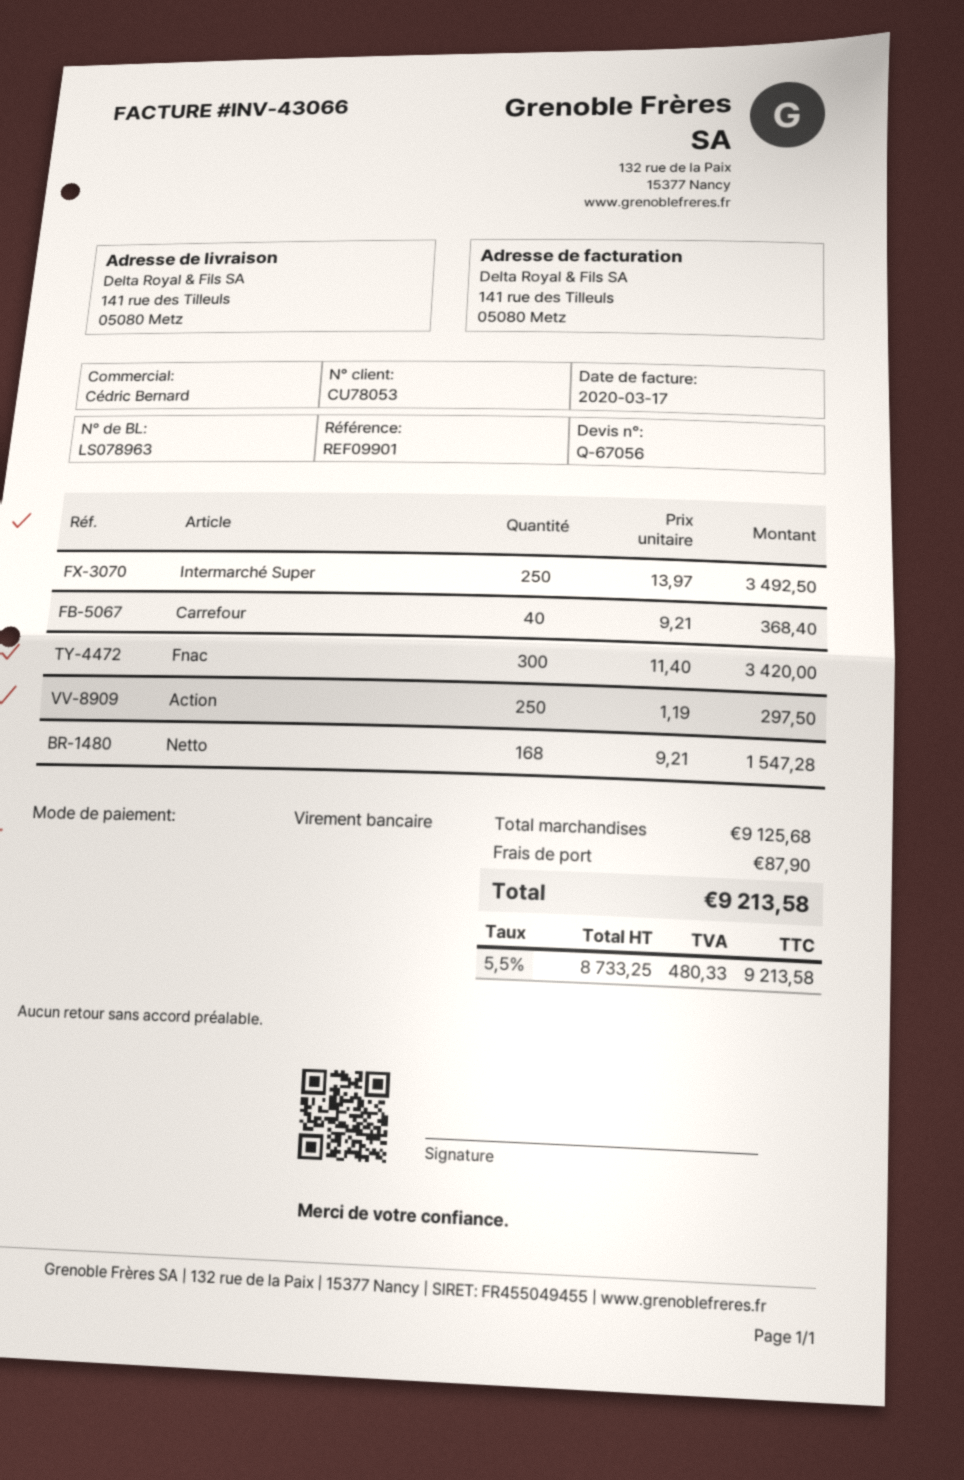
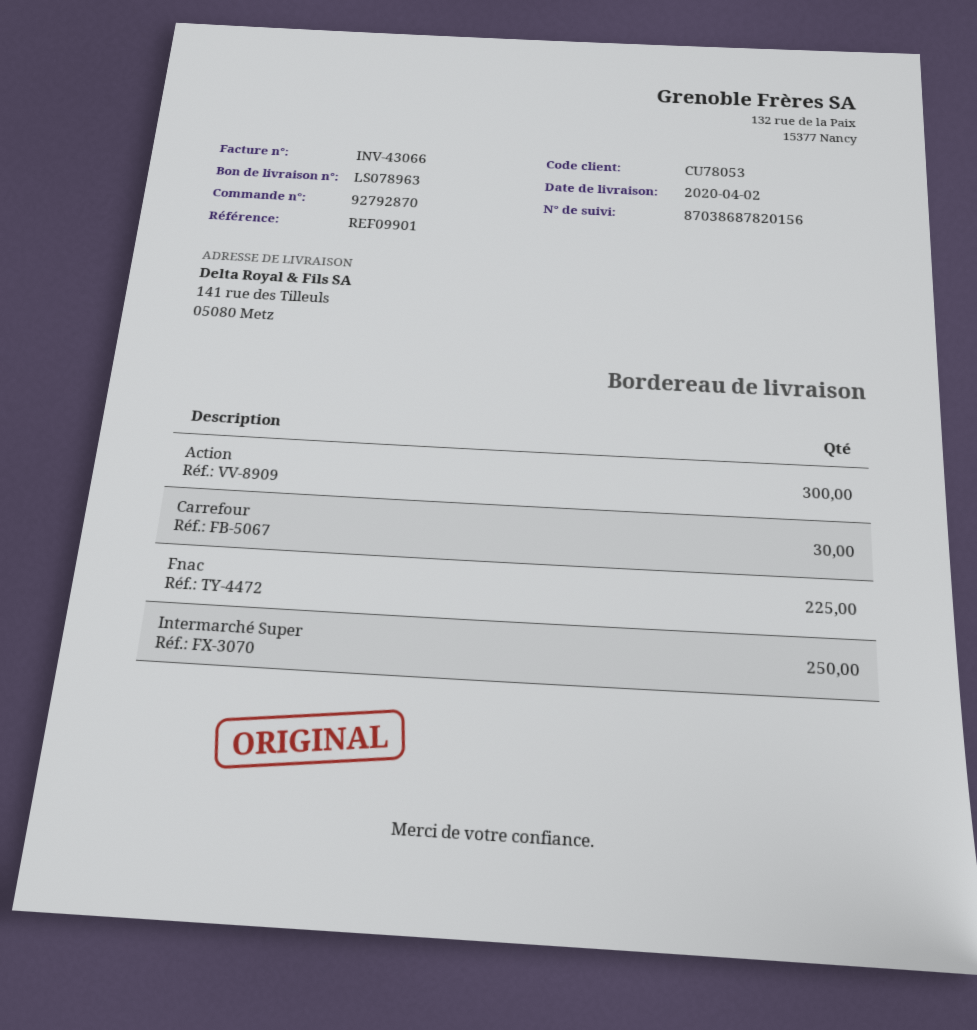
Carrefour: 40 -> 30
Fnac: 300 -> 225
Action: 250 -> 300
Netto: 168 -> none

